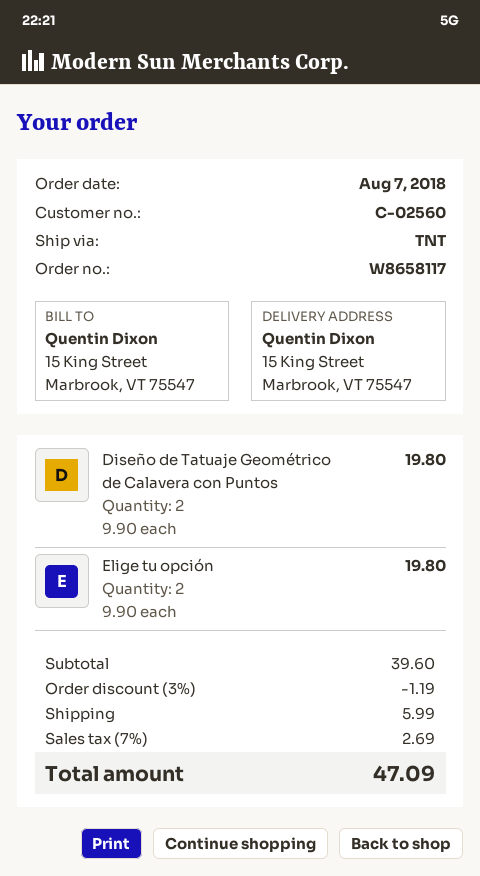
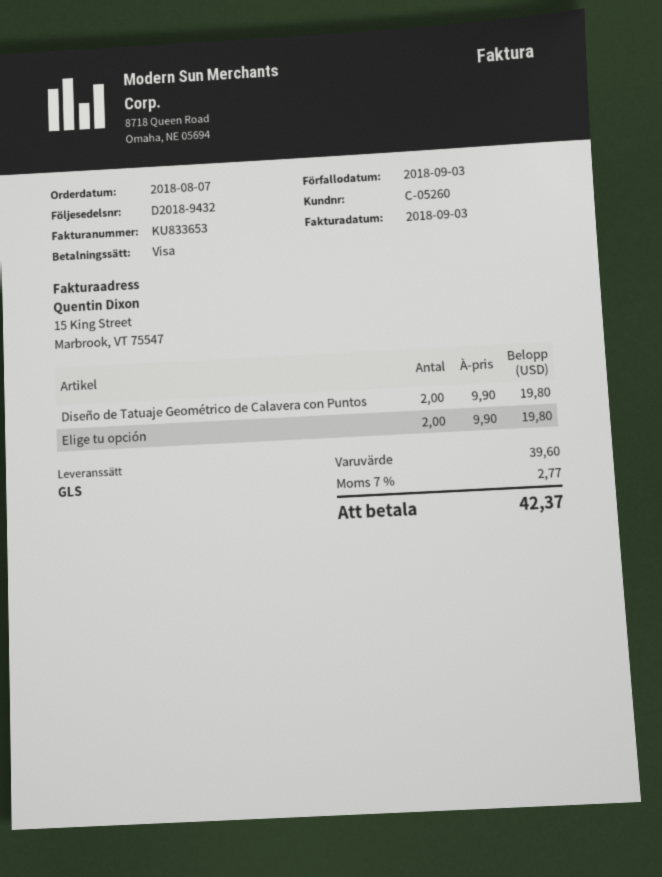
customer number: C-02560 -> C-05260
shipping method: TNT -> GLS
discount: 3% = 1.19 -> none
shipping: 5.99 -> none
tax: 7% = 2.69 -> 7% = 2.77
total: 47.09 -> 42.37

